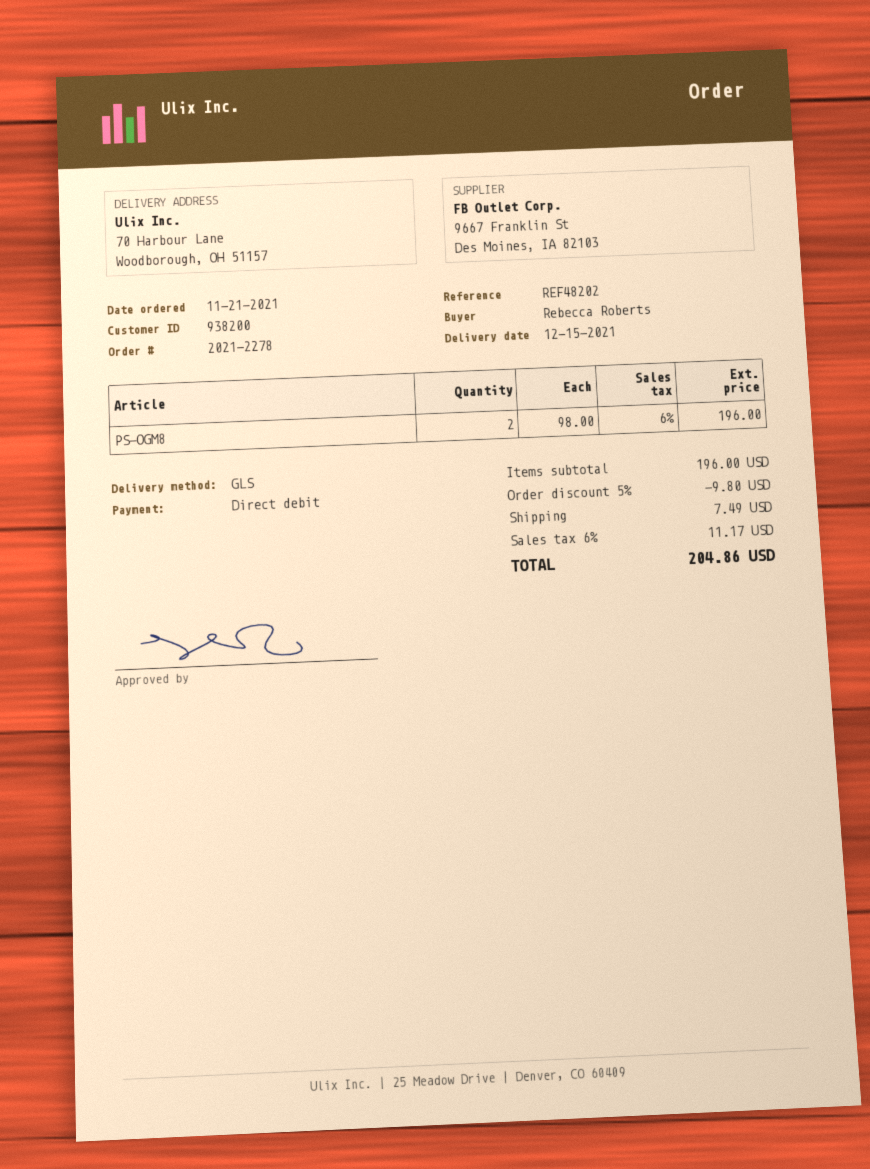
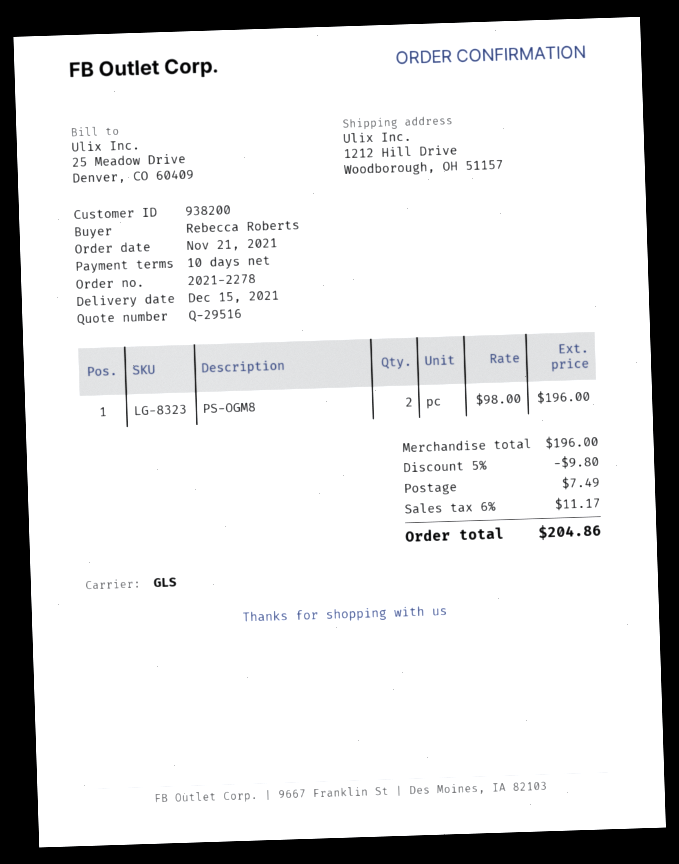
ship to: 70 Harbour Lane, Woodborough, OH 51157 -> 1212 Hill Drive, Woodborough, OH 51157

